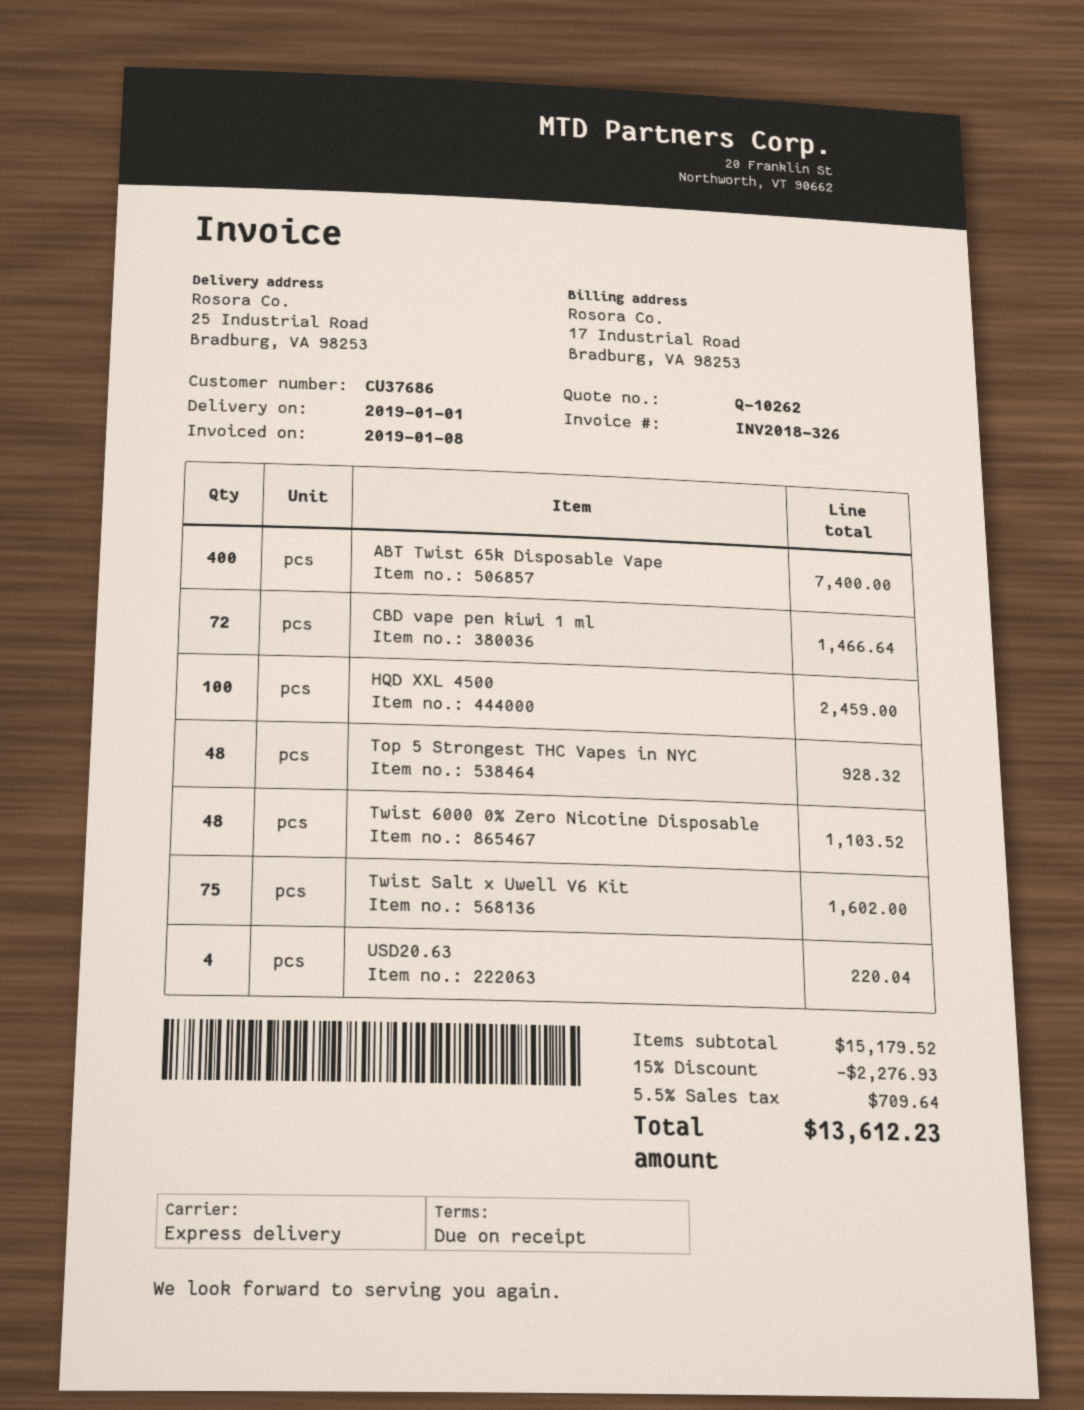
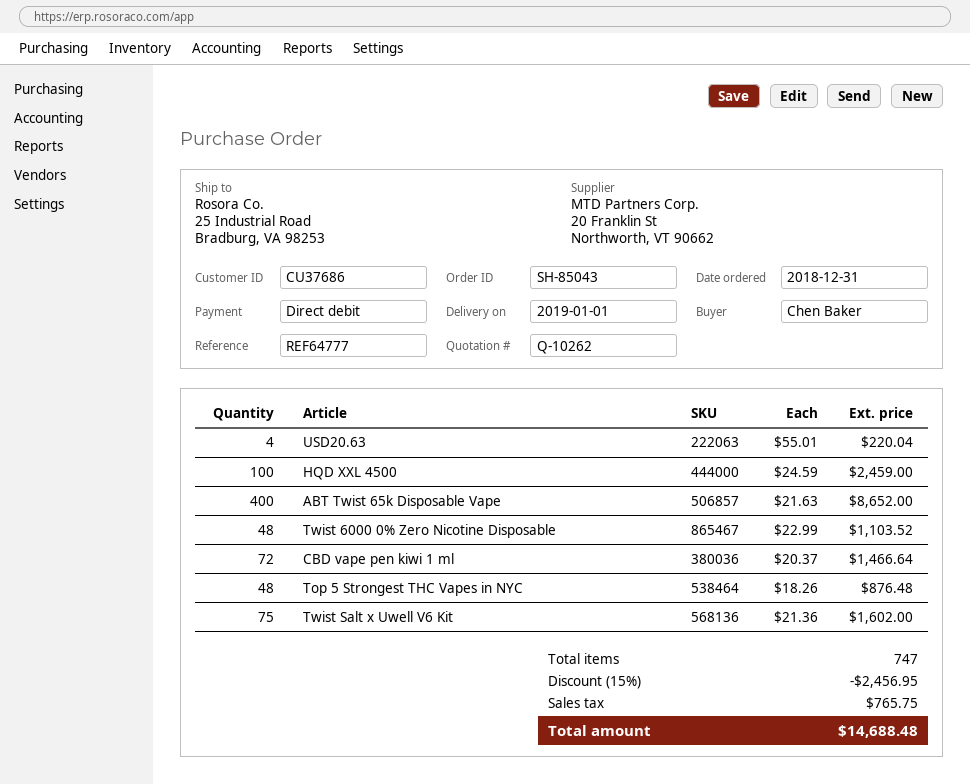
ABT Twist 65k Disposable Vape: 400 for 7400.00 -> 400 for 8652.00
Top 5 Strongest THC Vapes in NYC: 48 for 928.32 -> 48 for 876.48
discount: 15% = 2276.93 -> 15% = 2456.95
tax: 709.64 -> 765.75
total: 13612.23 -> 14688.48

